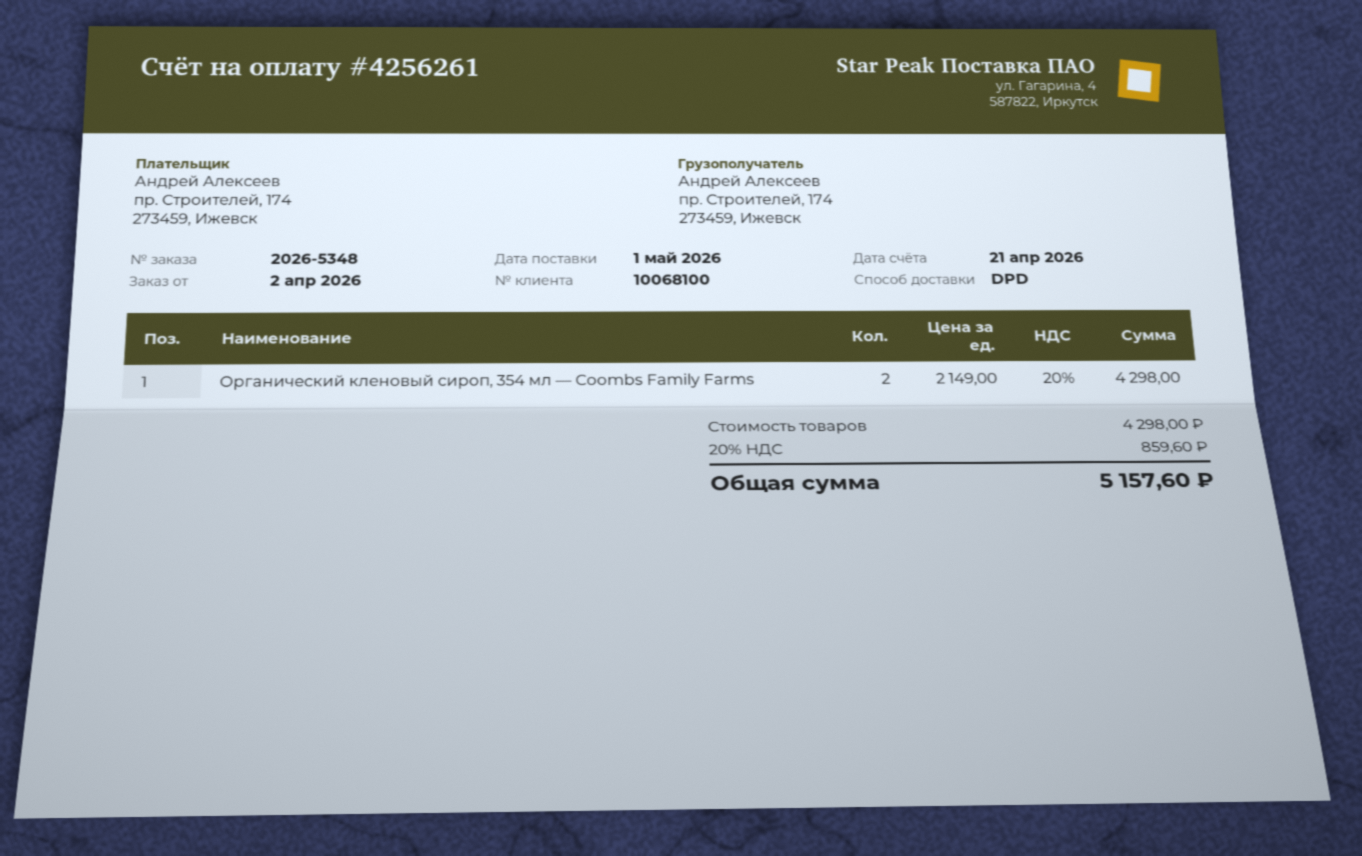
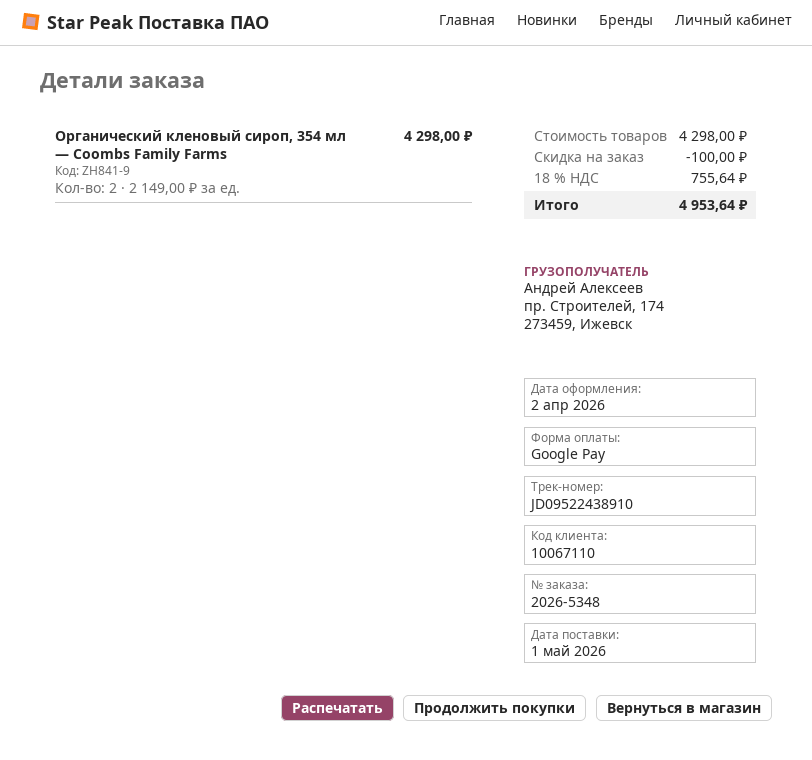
customer number: 10068100 -> 10067110
discount: none -> 100.00
tax: 20% = 859.60 -> 18% = 755.64
total: 5157.60 -> 4953.64

